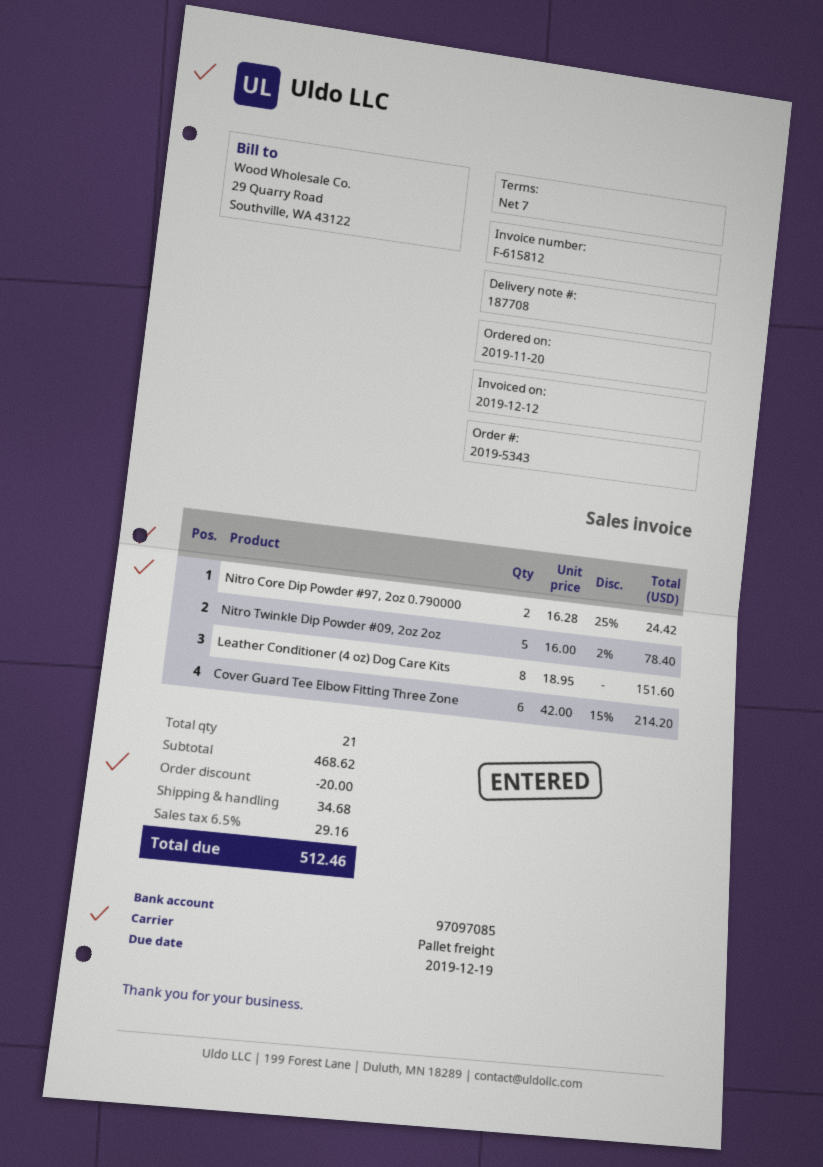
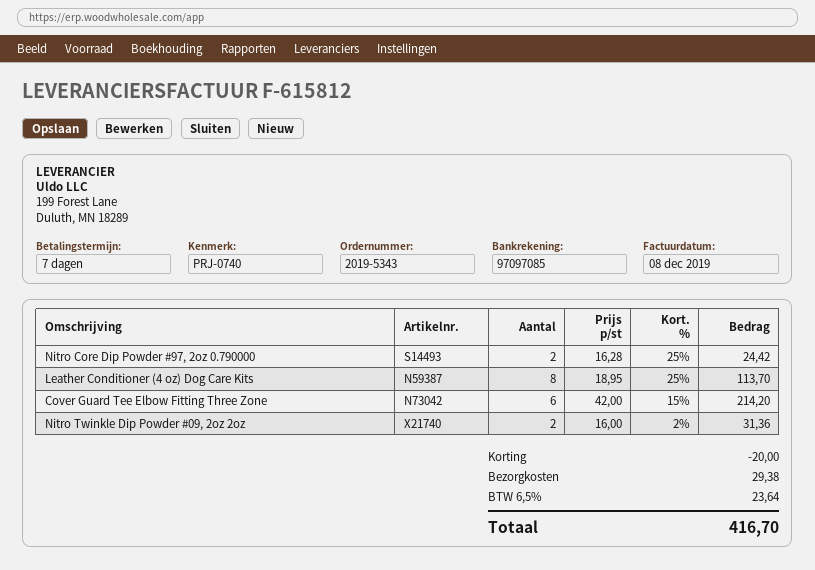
invoice date: 2019-12-12 -> 2019-12-08
Nitro Twinkle Dip Powder #09, 2oz 2oz: 5 x 16.00 - 2% = 78.40 -> 2 x 16.00 - 2% = 31.36
Leather Conditioner (4 oz) Dog Care Kits: 8 x 18.95 = 151.60 -> 8 x 18.95 - 25% = 113.70
shipping: 34.68 -> 29.38
tax: 6.5% = 29.16 -> 6.5% = 23.64
total: 512.46 -> 416.70

